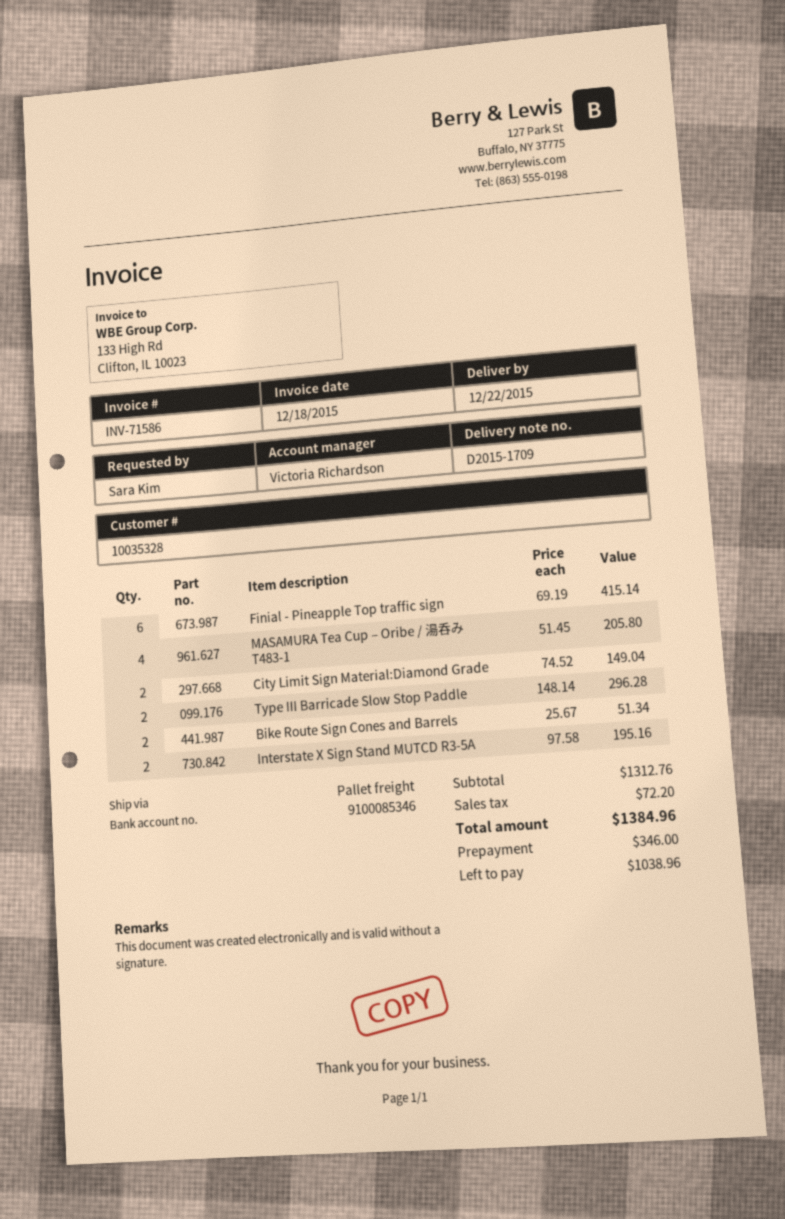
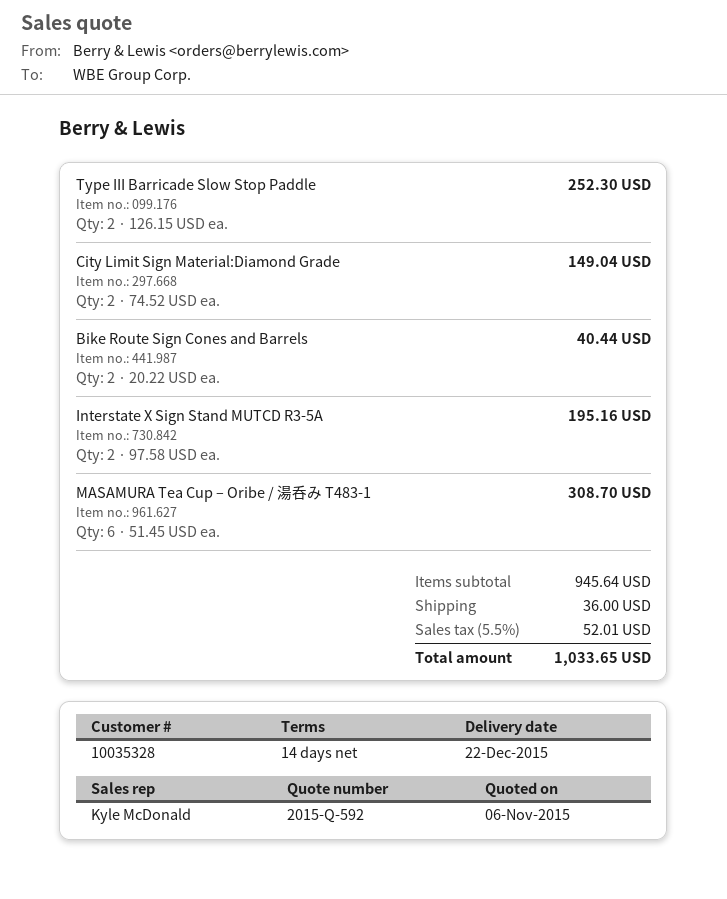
sales rep: Victoria Richardson -> Kyle McDonald
Finial - Pineapple Top traffic sign: 6 x 69.19 = 415.14 -> none
MASAMURA Tea Cup – Oribe / 湯呑み T483-1: 4 x 51.45 = 205.80 -> 6 x 51.45 = 308.70
Type III Barricade Slow Stop Paddle: 2 x 148.14 = 296.28 -> 2 x 126.15 = 252.30
Bike Route Sign Cones and Barrels: 2 x 25.67 = 51.34 -> 2 x 20.22 = 40.44
subtotal: 1312.76 -> 945.64
shipping: none -> 36.00
tax: 72.20 -> 52.01
total: 1384.96 -> 1033.65

